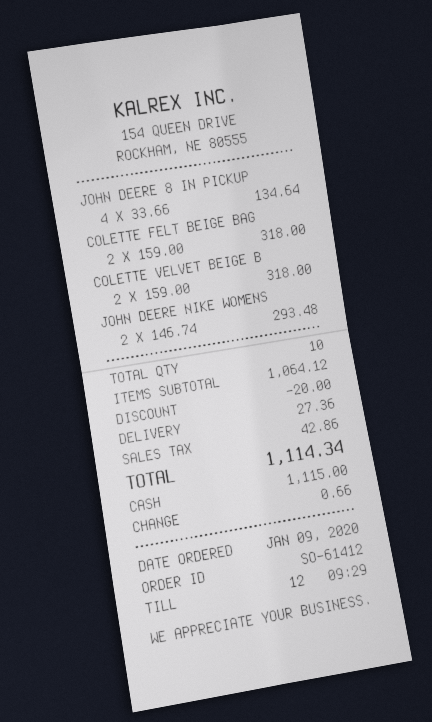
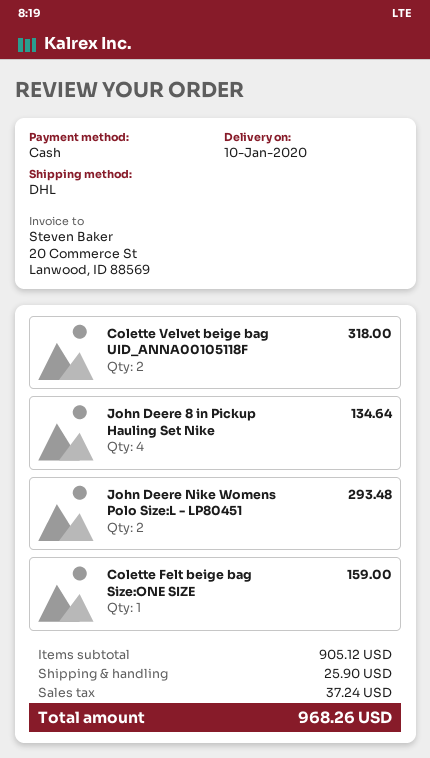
COLETTE FELT BEIGE BAG: 2 for 318.00 -> 1 for 159.00
subtotal: 1064.12 -> 905.12
discount: 20.00 -> none
shipping: 27.36 -> 25.90
tax: 42.86 -> 37.24
total: 1114.34 -> 968.26

